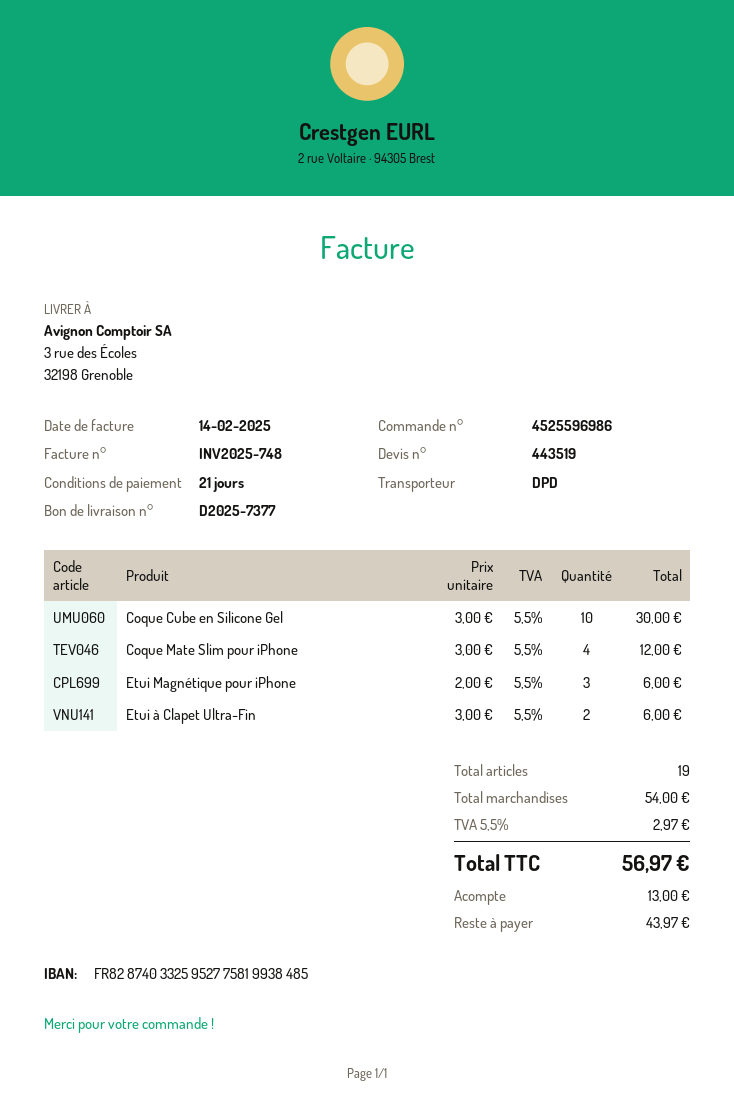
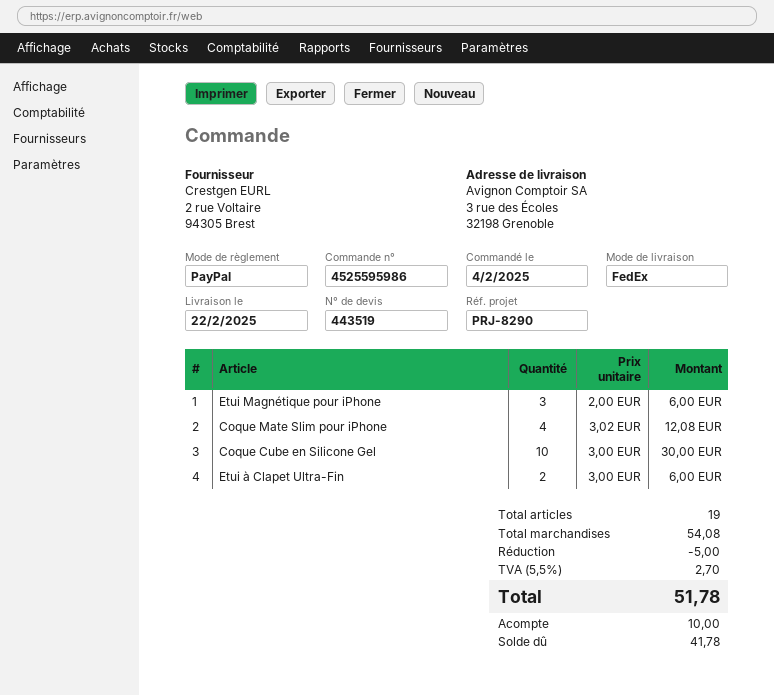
order number: 4525596986 -> 4525595986
shipping method: DPD -> FedEx
Coque Mate Slim pour iPhone: 4 x 3.00 = 12.00 -> 4 x 3.02 = 12.08
subtotal: 54.00 -> 54.08
discount: none -> 5.00
tax: 5.5% = 2.97 -> 5.5% = 2.70
total: 56.97 -> 51.78
deposit: 13.00 -> 10.00
balance: 43.97 -> 41.78

